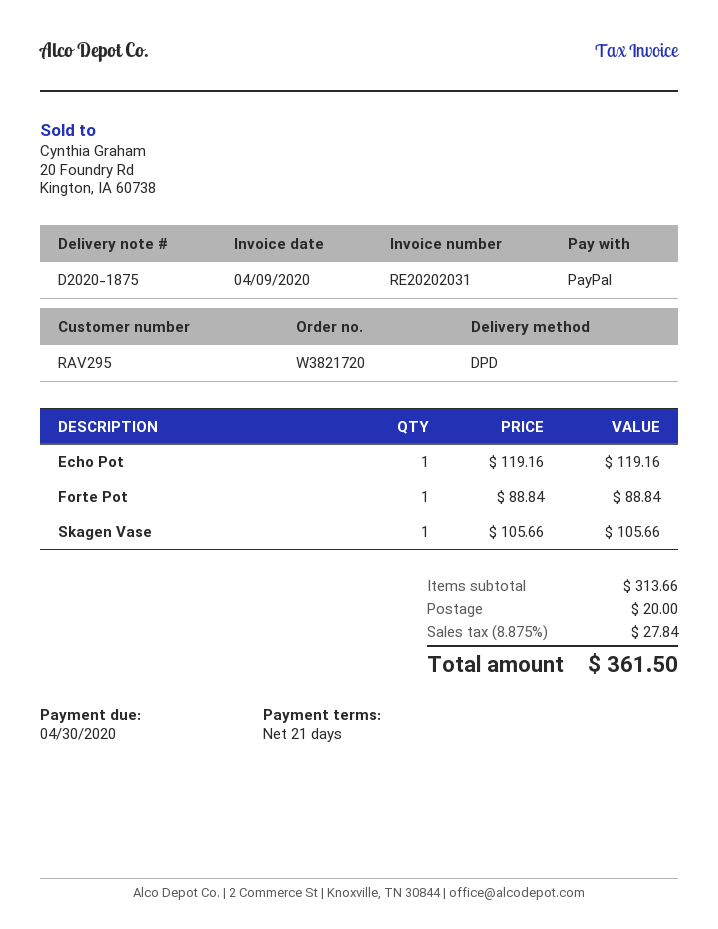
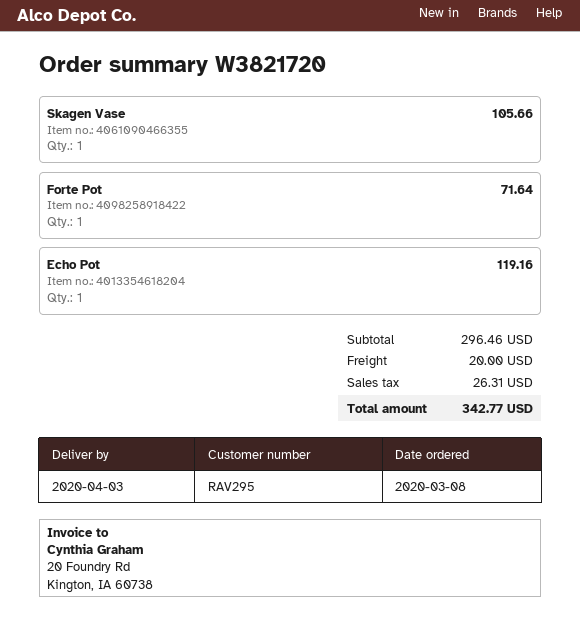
Forte Pot: 1 for 88.84 -> 1 for 71.64
subtotal: 313.66 -> 296.46
tax: 27.84 -> 26.31
total: 361.50 -> 342.77

